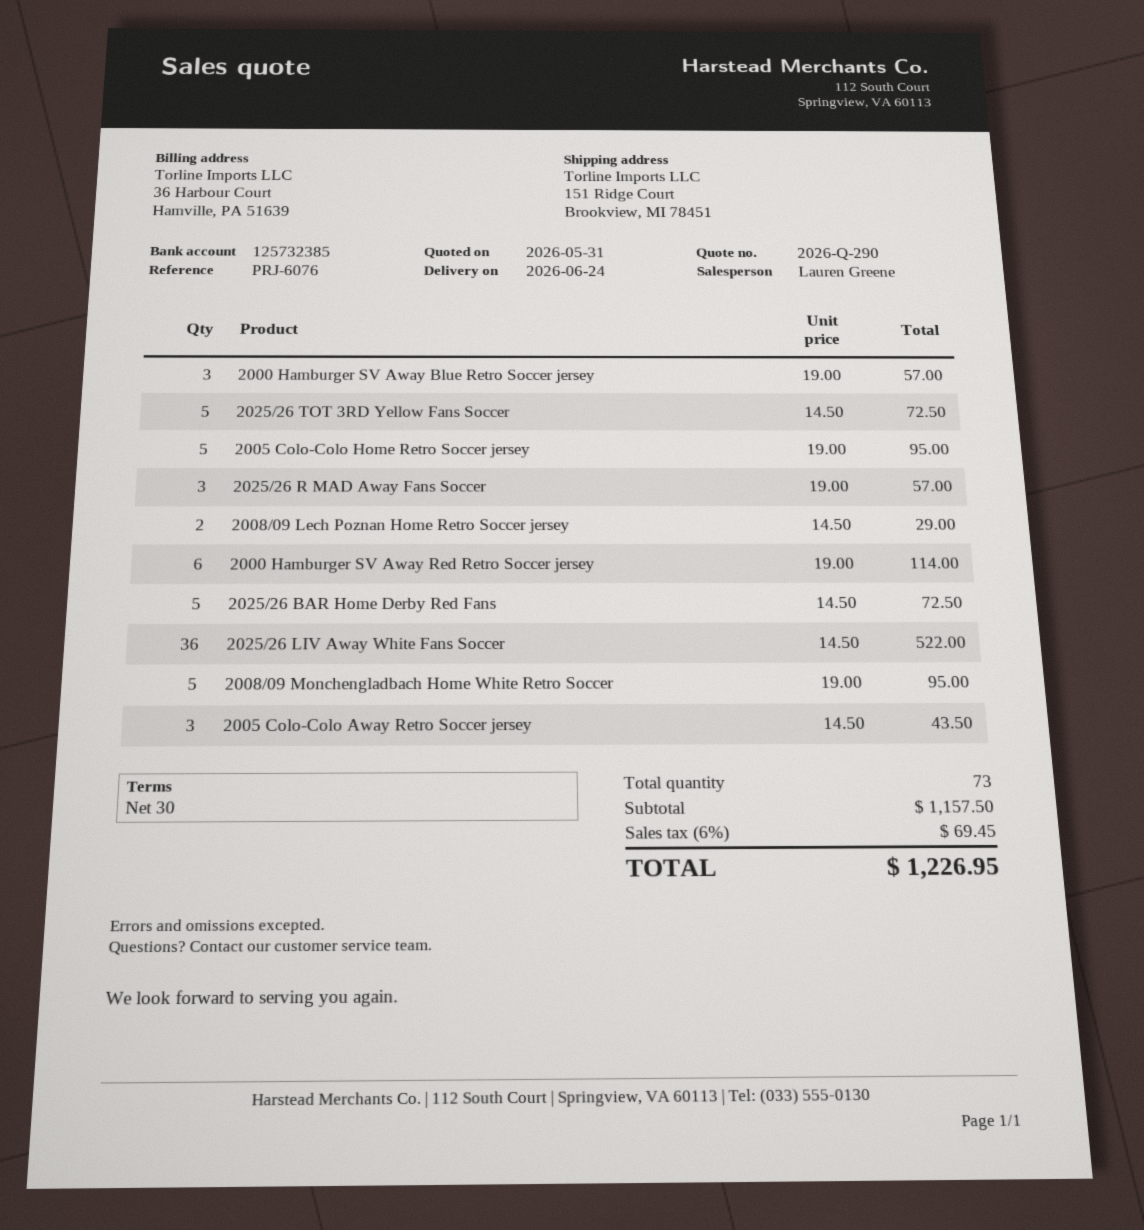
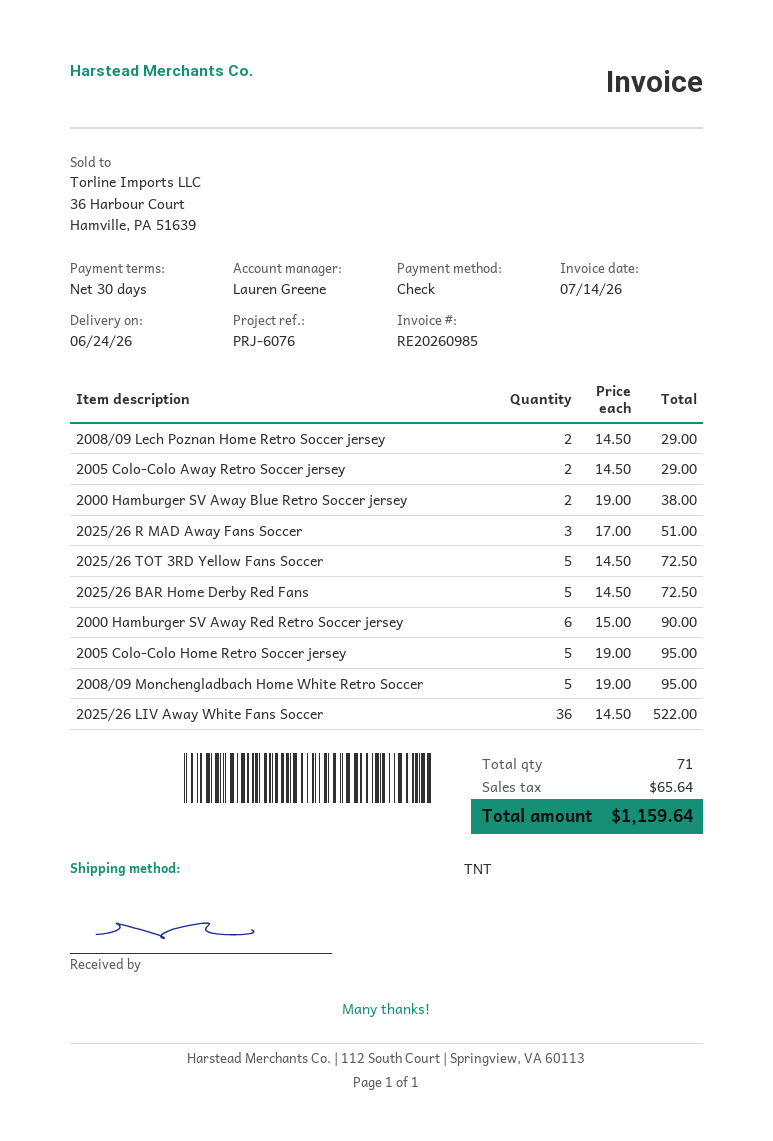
2000 Hamburger SV Away Blue Retro Soccer jersey: 3 x 19.00 = 57.00 -> 2 x 19.00 = 38.00
2025/26 R MAD Away Fans Soccer: 3 x 19.00 = 57.00 -> 3 x 17.00 = 51.00
2000 Hamburger SV Away Red Retro Soccer jersey: 6 x 19.00 = 114.00 -> 6 x 15.00 = 90.00
2005 Colo-Colo Away Retro Soccer jersey: 3 x 14.50 = 43.50 -> 2 x 14.50 = 29.00
total quantity: 73 -> 71
tax: 69.45 -> 65.64
total: 1226.95 -> 1159.64

